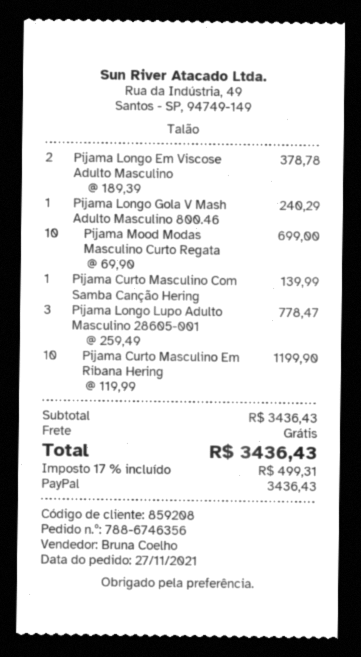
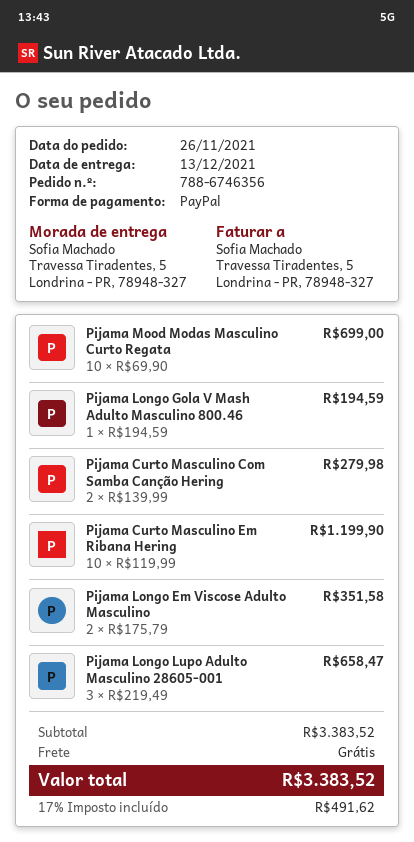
order date: 2021-11-27 -> 2021-11-26
Pijama Longo Em Viscose Adulto Masculino: 2 x 189.39 = 378.78 -> 2 x 175.79 = 351.58
Pijama Longo Gola V Mash Adulto Masculino 800.46: 1 x 240.29 = 240.29 -> 1 x 194.59 = 194.59
Pijama Curto Masculino Com Samba Canção Hering: 1 x 139.99 = 139.99 -> 2 x 139.99 = 279.98
Pijama Longo Lupo Adulto Masculino 28605-001: 3 x 259.49 = 778.47 -> 3 x 219.49 = 658.47
subtotal: 3436.43 -> 3383.52
tax: 17% = 499.31 -> 17% = 491.62
total: 3436.43 -> 3383.52

